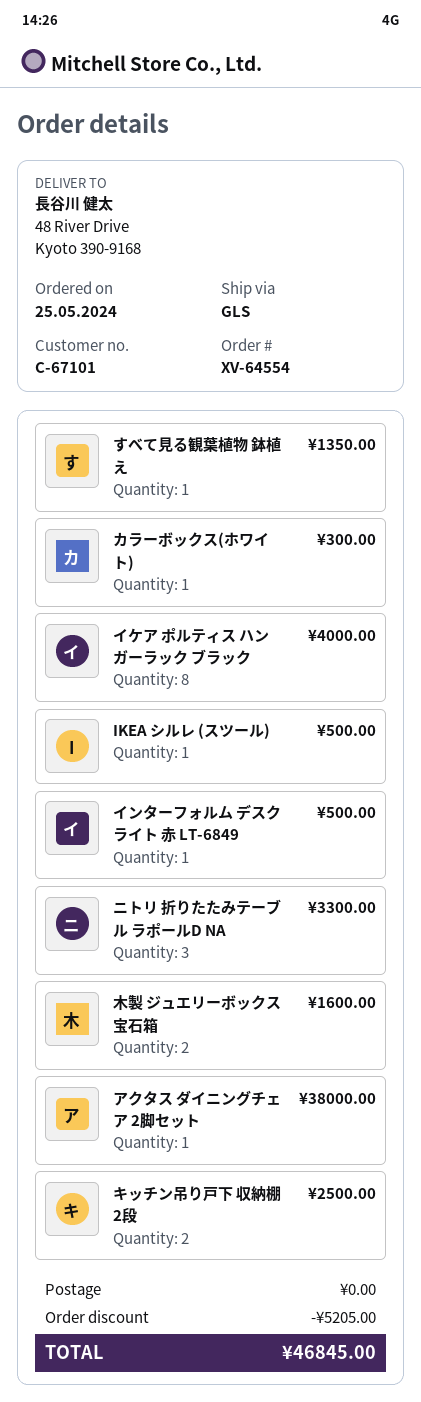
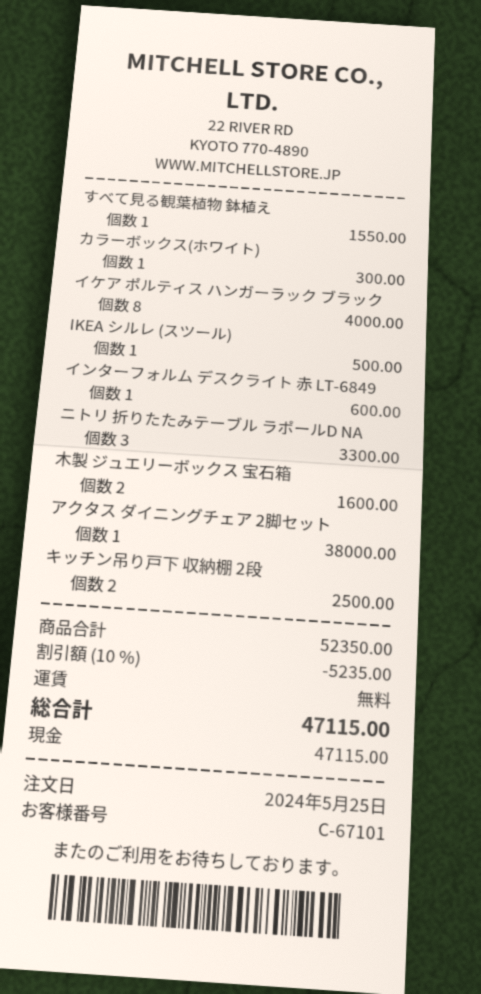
すべて見る観葉植物 鉢植え: 1 for 1350.00 -> 1 for 1550.00
インターフォルム デスクライト 赤 LT-6849: 1 for 500.00 -> 1 for 600.00
discount: 5205.00 -> 5235.00
total: 46845.00 -> 47115.00

